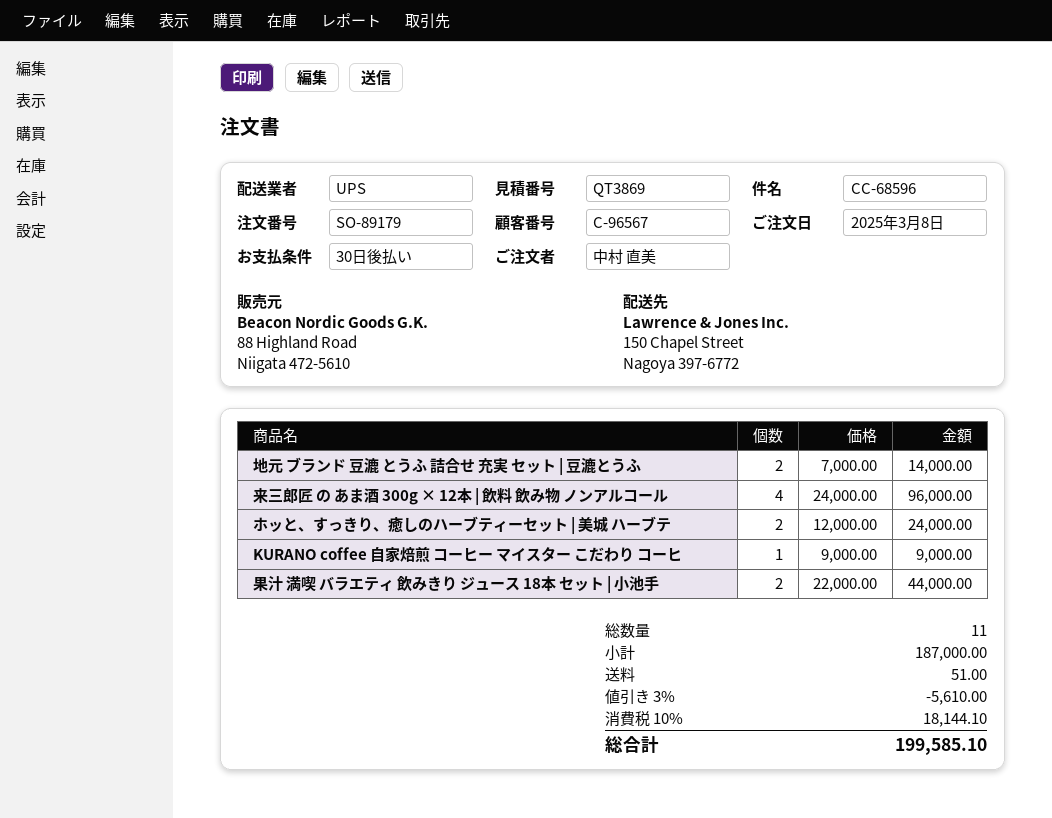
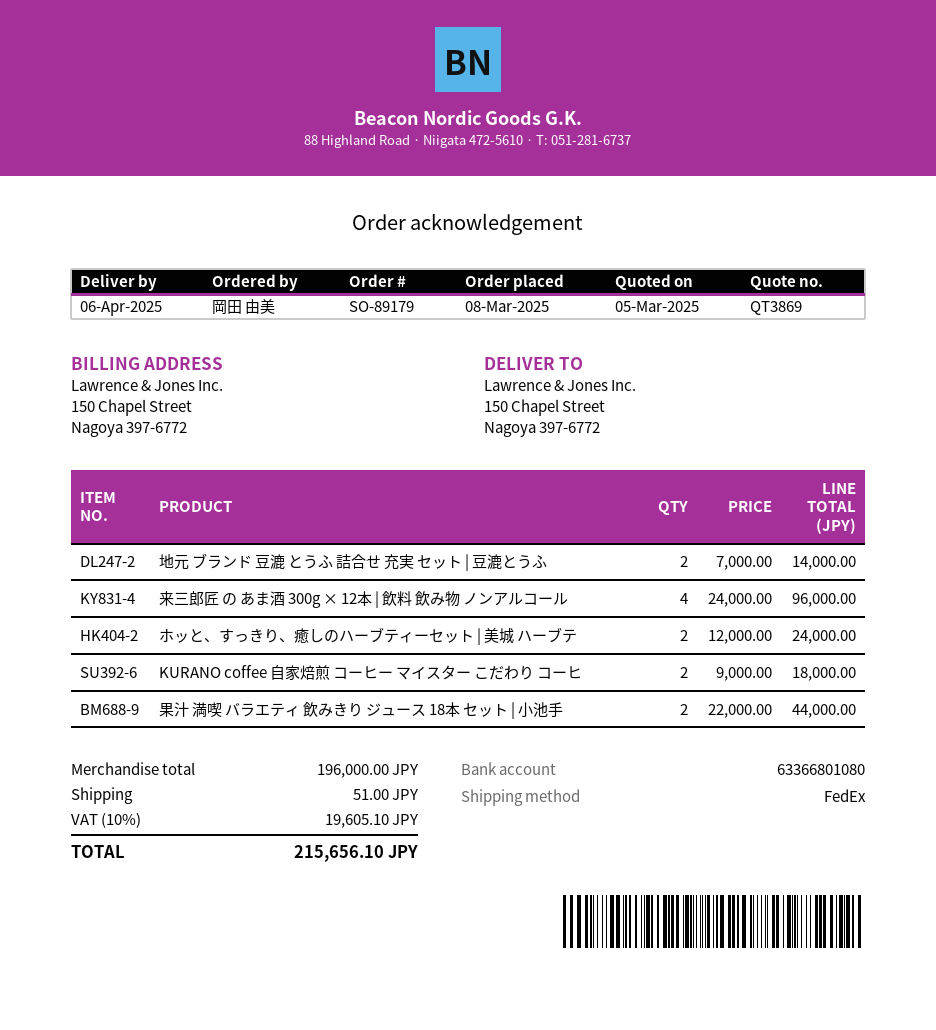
ordered by: 中村 直美 -> 岡田 由美
shipping method: UPS -> FedEx
KURANO coffee 自家焙煎 コーヒー マイスター こだわり コーヒ: 1 x 9000.00 = 9000.00 -> 2 x 9000.00 = 18000.00
subtotal: 187000.00 -> 196000.00
discount: 3% = 5610.00 -> none
tax: 10% = 18144.10 -> 10% = 19605.10
total: 199585.10 -> 215656.10

